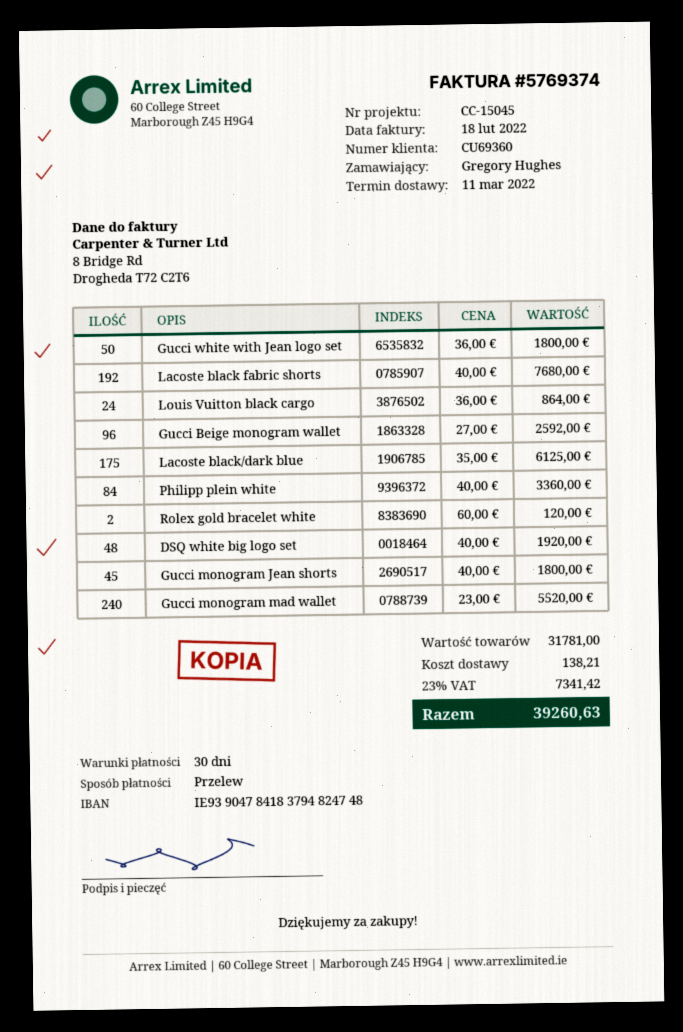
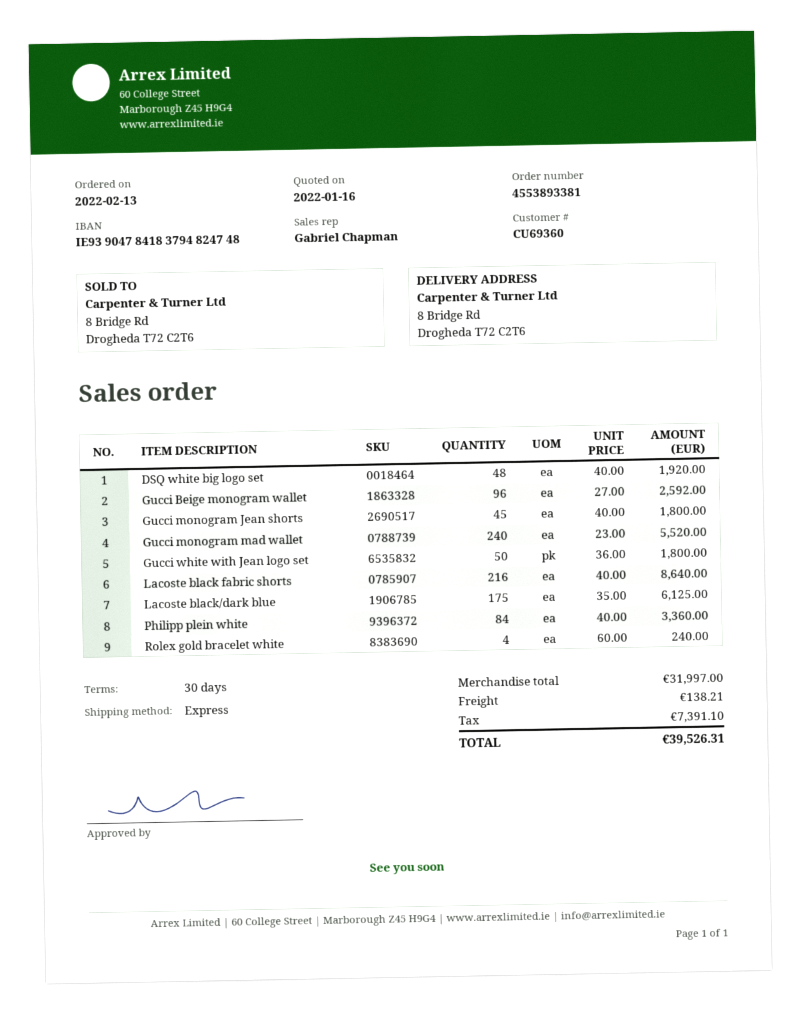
Lacoste black fabric shorts: 192 x 40.00 = 7680.00 -> 216 x 40.00 = 8640.00
Louis Vuitton black cargo: 24 x 36.00 = 864.00 -> none
Rolex gold bracelet white: 2 x 60.00 = 120.00 -> 4 x 60.00 = 240.00
subtotal: 31781.00 -> 31997.00
tax: 7341.42 -> 7391.10
total: 39260.63 -> 39526.31

